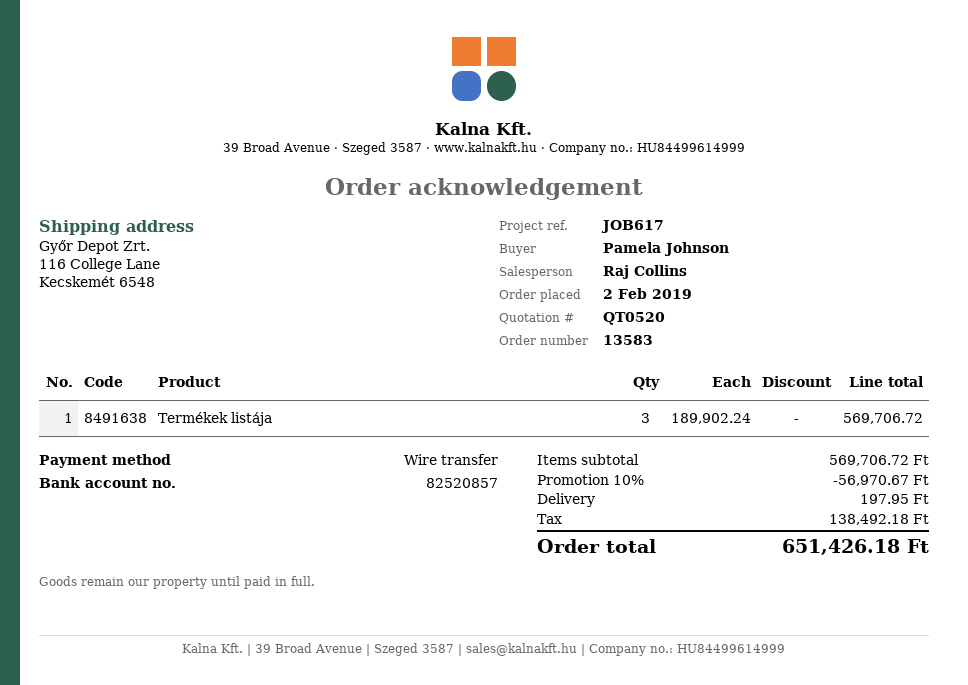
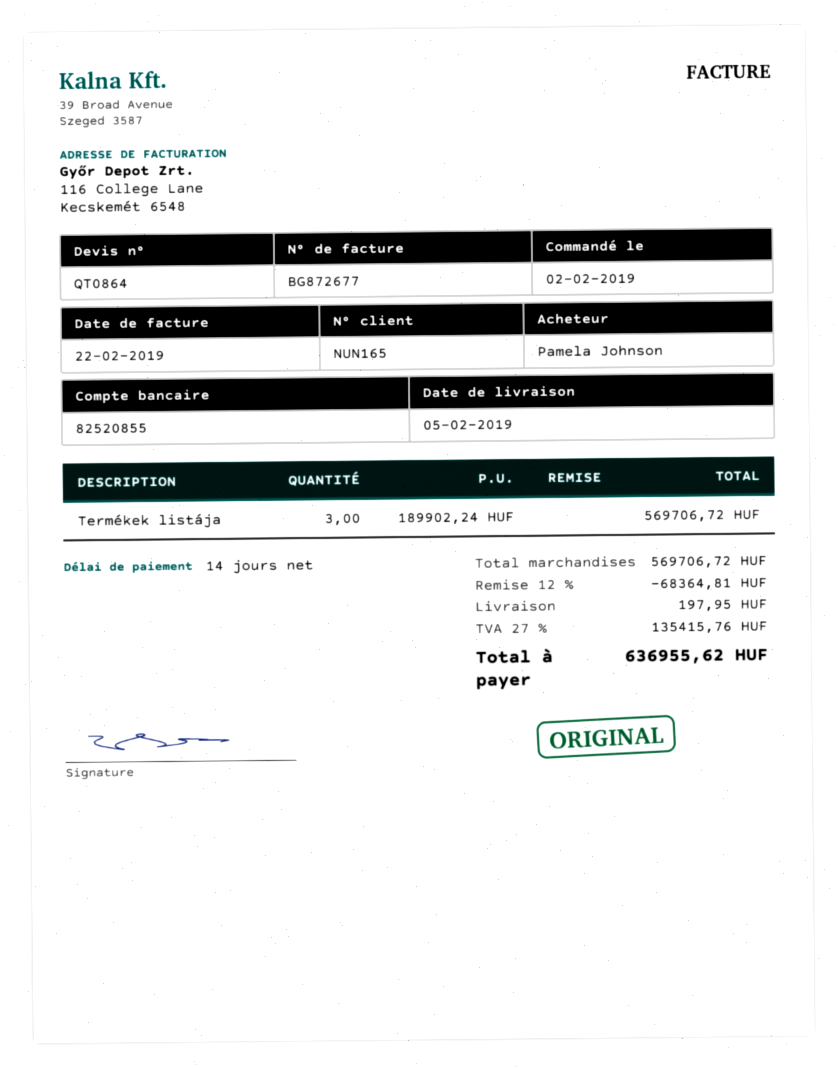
quote number: QT0520 -> QT0864
bank account: 82520857 -> 82520855
discount: 10% = 56970.67 -> 12% = 68364.81
tax: 138492.18 -> 135415.76
total: 651426.18 -> 636955.62

